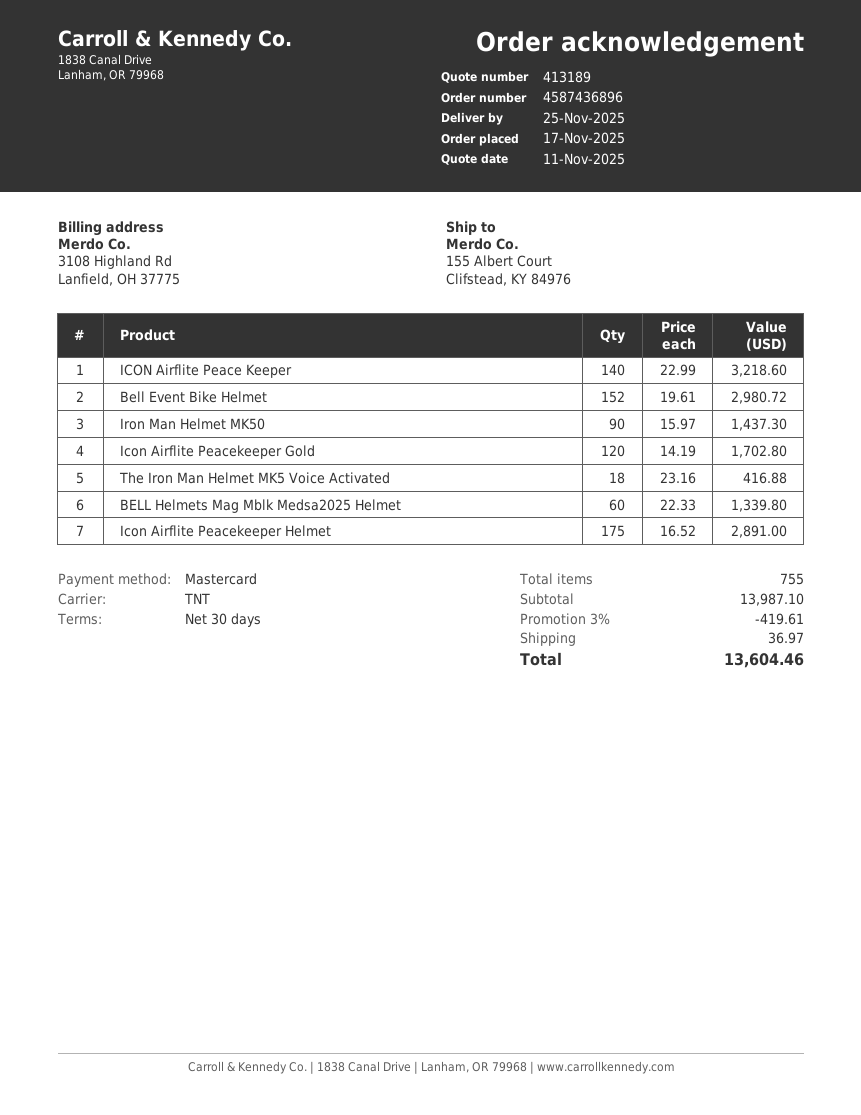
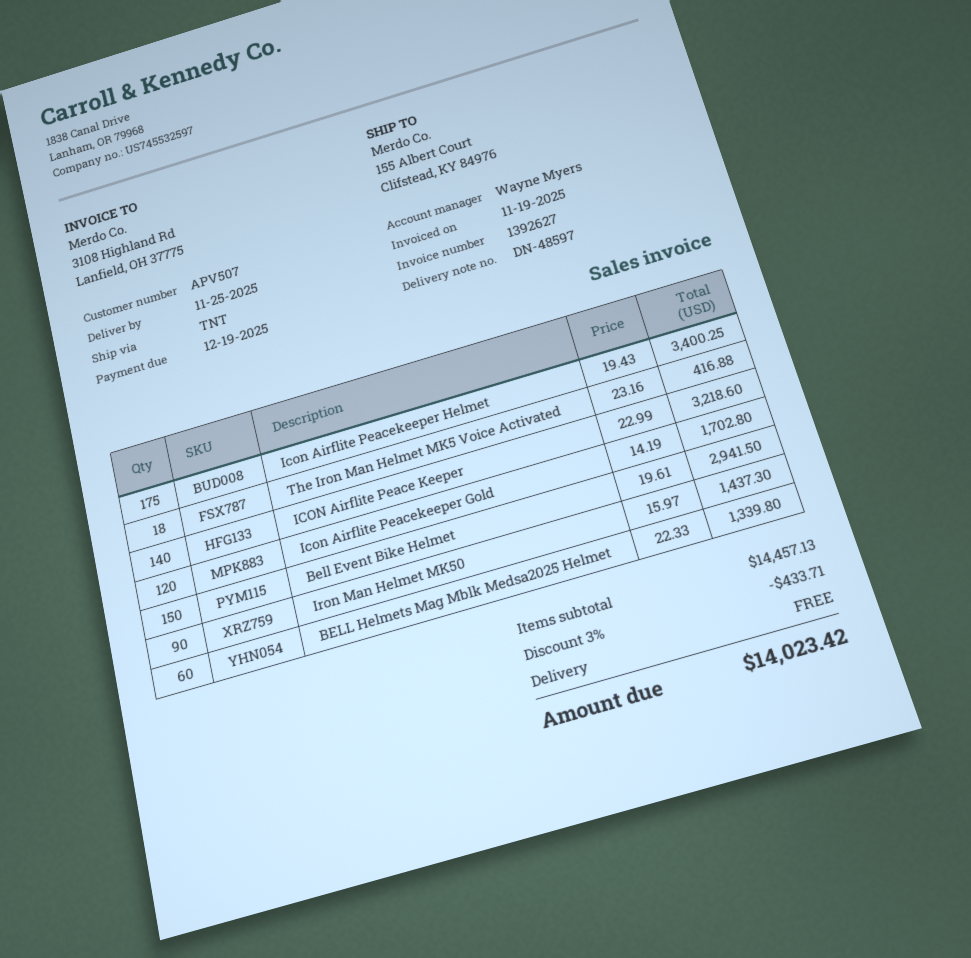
Bell Event Bike Helmet: 152 x 19.61 = 2980.72 -> 150 x 19.61 = 2941.50
Icon Airflite Peacekeeper Helmet: 175 x 16.52 = 2891.00 -> 175 x 19.43 = 3400.25
subtotal: 13987.10 -> 14457.13
discount: 3% = 419.61 -> 3% = 433.71
shipping: 36.97 -> 0.00
total: 13604.46 -> 14023.42

